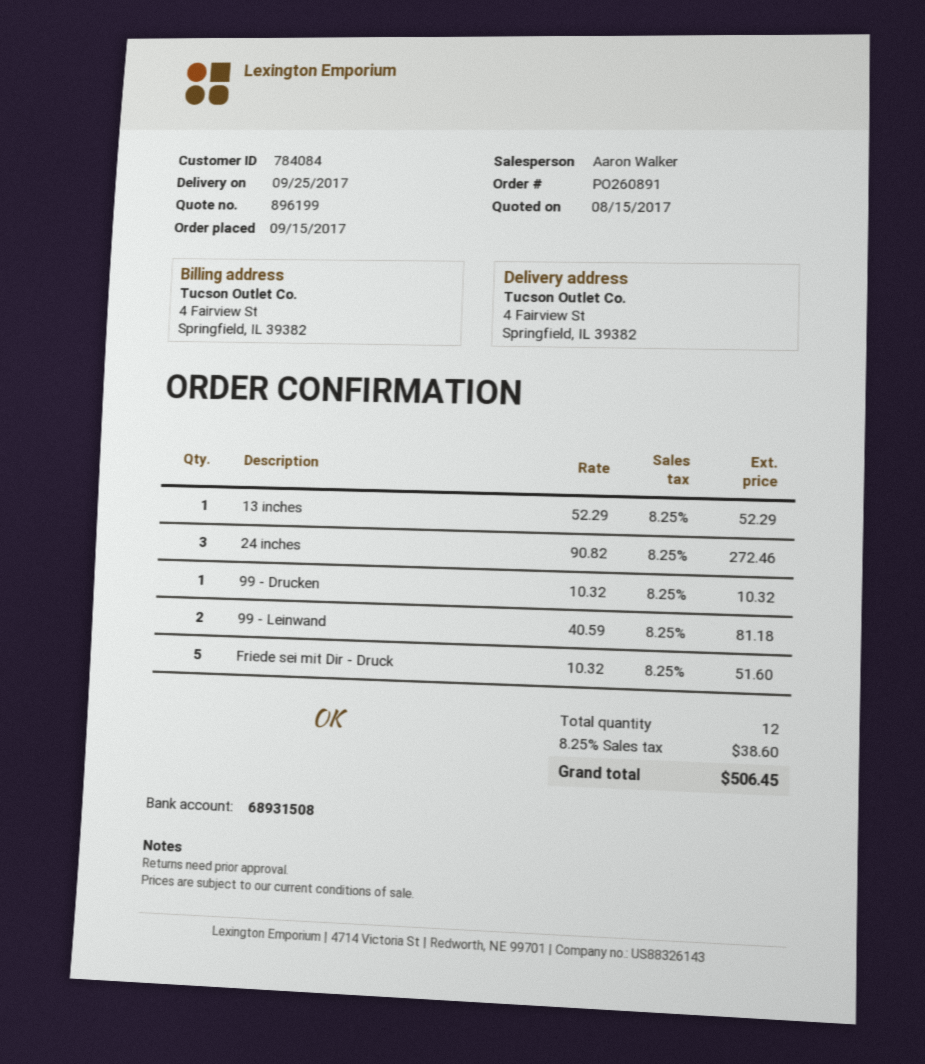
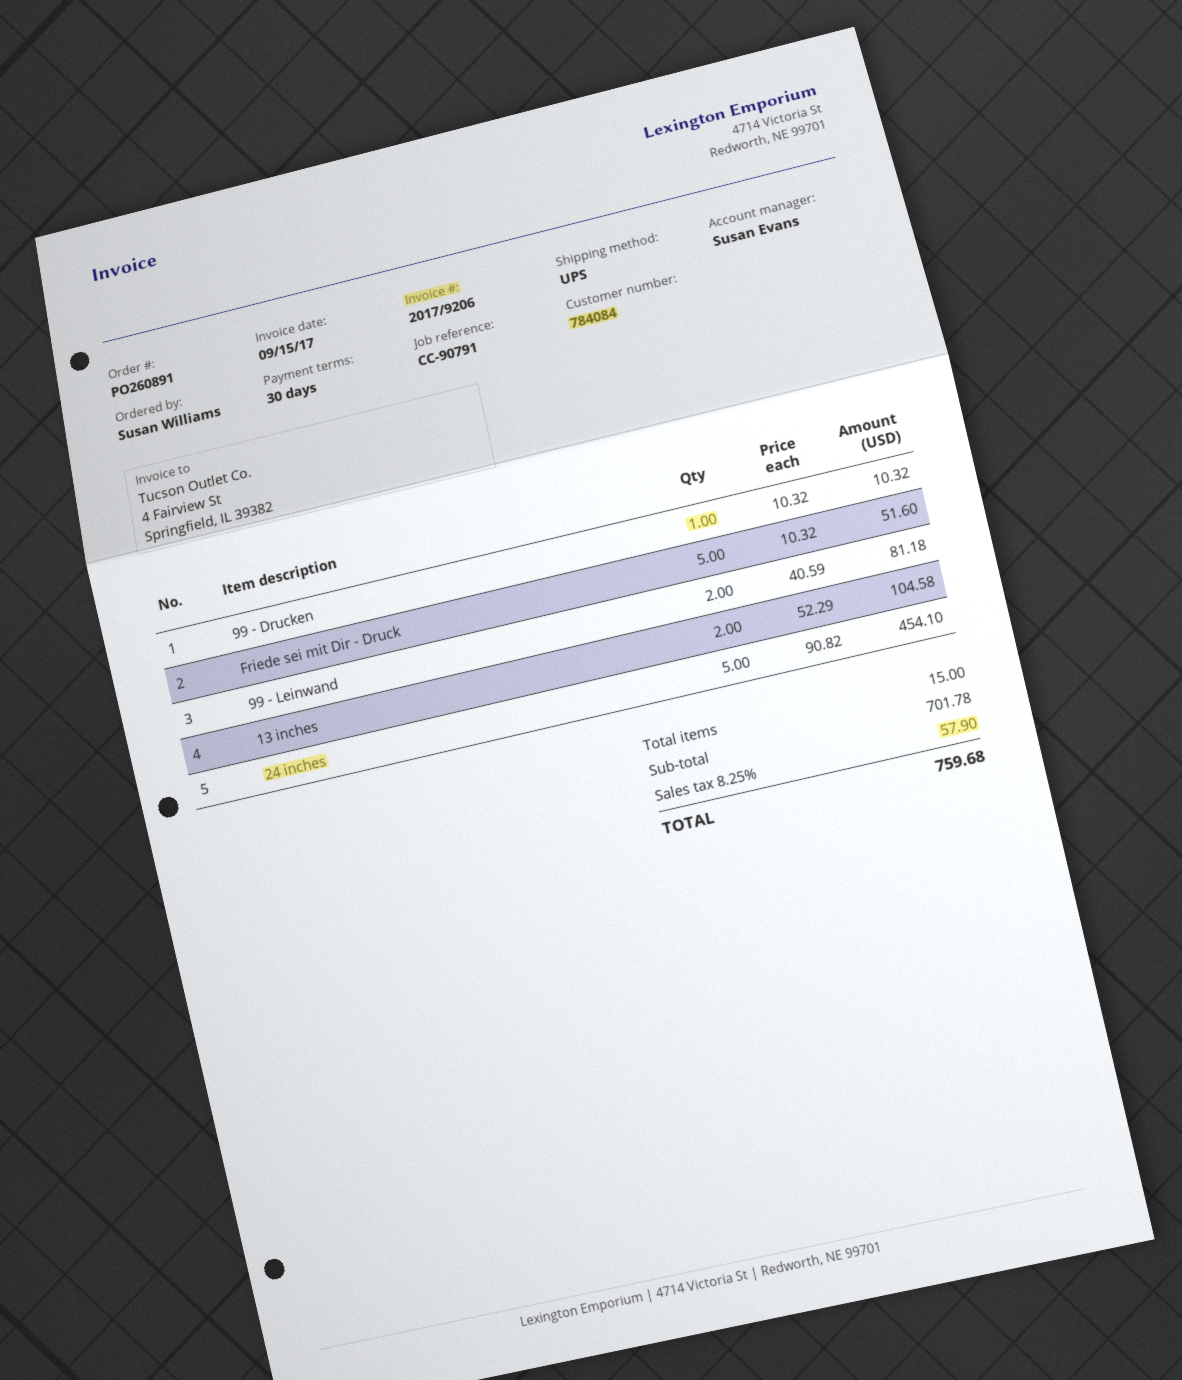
sales rep: Aaron Walker -> Susan Evans
13 inches: 1 x 52.29 = 52.29 -> 2 x 52.29 = 104.58
24 inches: 3 x 90.82 = 272.46 -> 5 x 90.82 = 454.10
total quantity: 12 -> 15
tax: 8.25% = 38.60 -> 8.25% = 57.90
total: 506.45 -> 759.68

